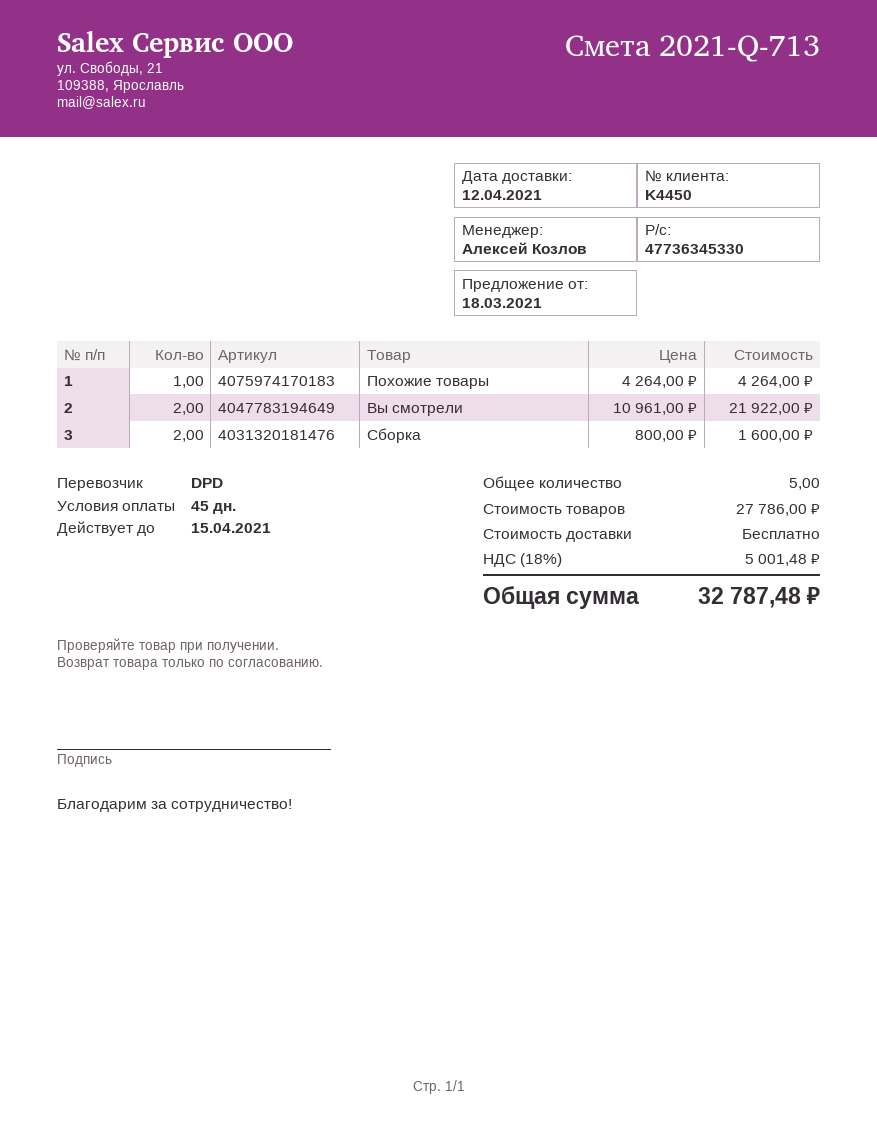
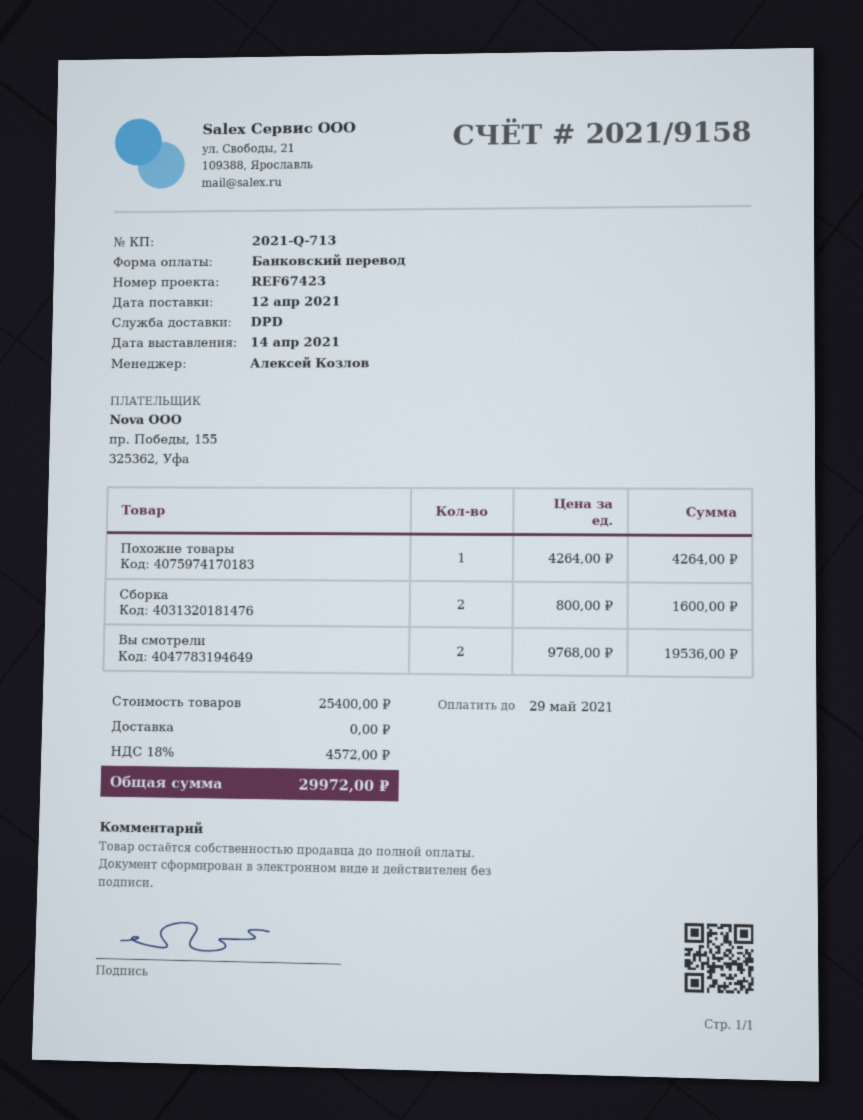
Вы смотрели: 2 x 10961.00 = 21922.00 -> 2 x 9768.00 = 19536.00
subtotal: 27786.00 -> 25400.00
tax: 18% = 5001.48 -> 18% = 4572.00
total: 32787.48 -> 29972.00

